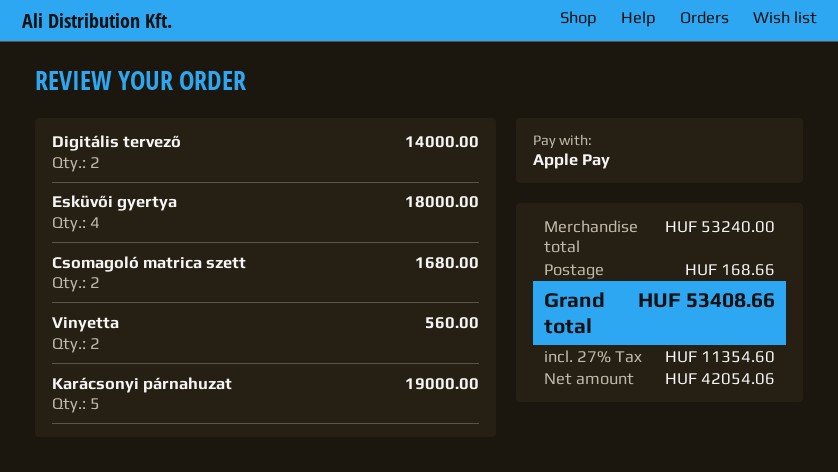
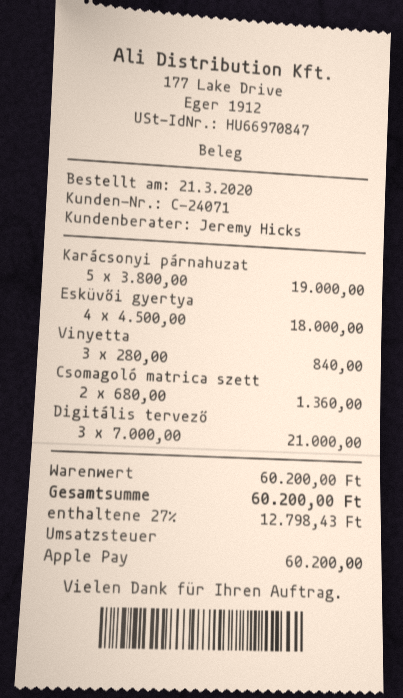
Digitális tervező: 2 for 14000.00 -> 3 for 21000.00
Csomagoló matrica szett: 2 for 1680.00 -> 2 for 1360.00
Vinyetta: 2 for 560.00 -> 3 for 840.00
subtotal: 53240.00 -> 60200.00
shipping: 168.66 -> none
tax: 27% = 11354.60 -> 27% = 12798.43
total: 53408.66 -> 60200.00

